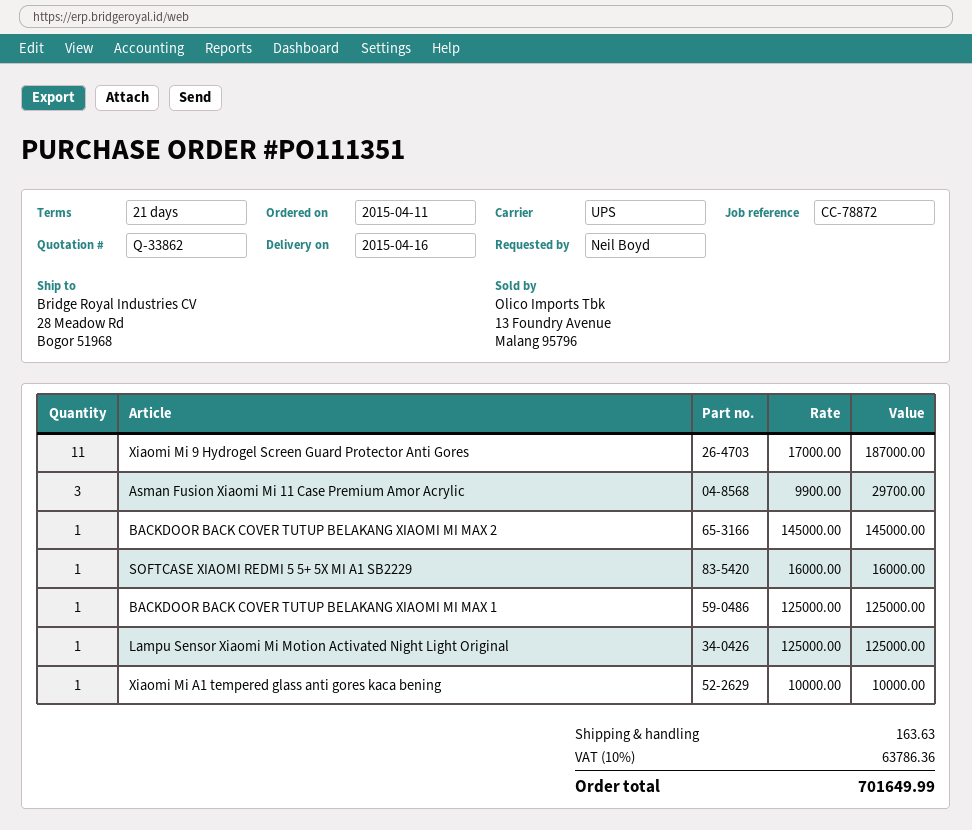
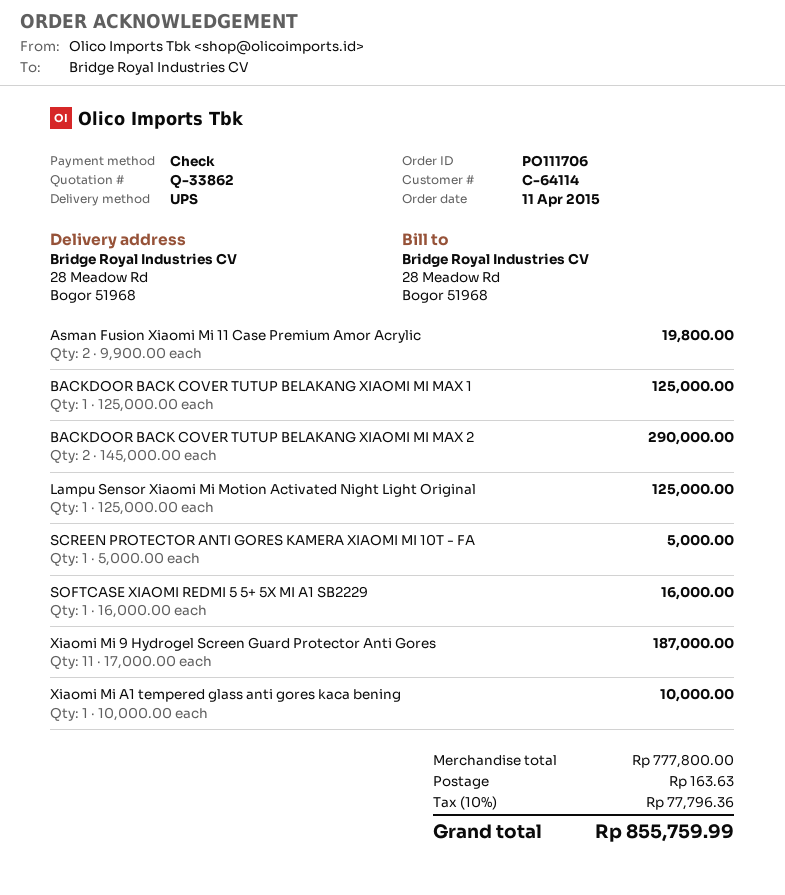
order number: PO111351 -> PO111706
Asman Fusion Xiaomi Mi 11 Case Premium Amor Acrylic: 3 x 9900.00 = 29700.00 -> 2 x 9900.00 = 19800.00
BACKDOOR BACK COVER TUTUP BELAKANG XIAOMI MI MAX 2: 1 x 145000.00 = 145000.00 -> 2 x 145000.00 = 290000.00
SCREEN PROTECTOR ANTI GORES KAMERA XIAOMI MI 10T - FA: none -> 1 x 5000.00 = 5000.00
tax: 10% = 63786.36 -> 10% = 77796.36
total: 701649.99 -> 855759.99

